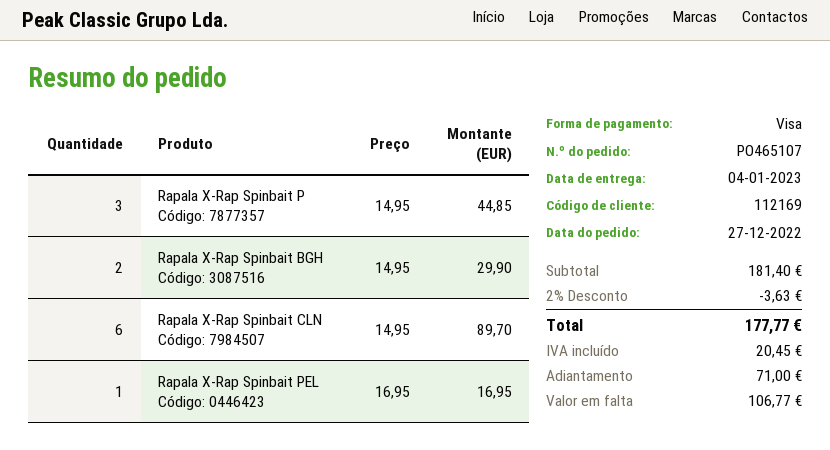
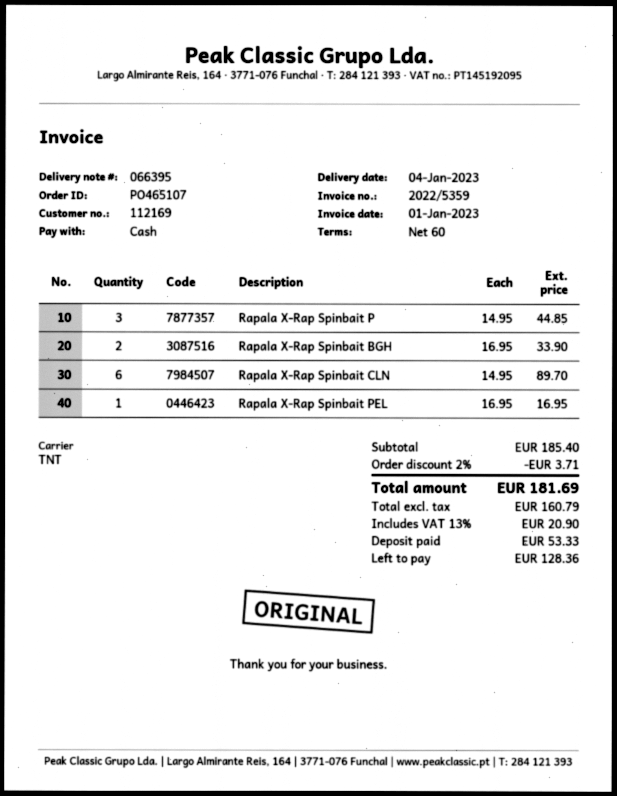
payment method: Visa -> cash
Rapala X-Rap Spinbait BGH: 2 x 14.95 = 29.90 -> 2 x 16.95 = 33.90
subtotal: 181.40 -> 185.40
discount: 2% = 3.63 -> 2% = 3.71
tax: 20.45 -> 20.90
total: 177.77 -> 181.69
deposit: 71.00 -> 53.33
balance: 106.77 -> 128.36

